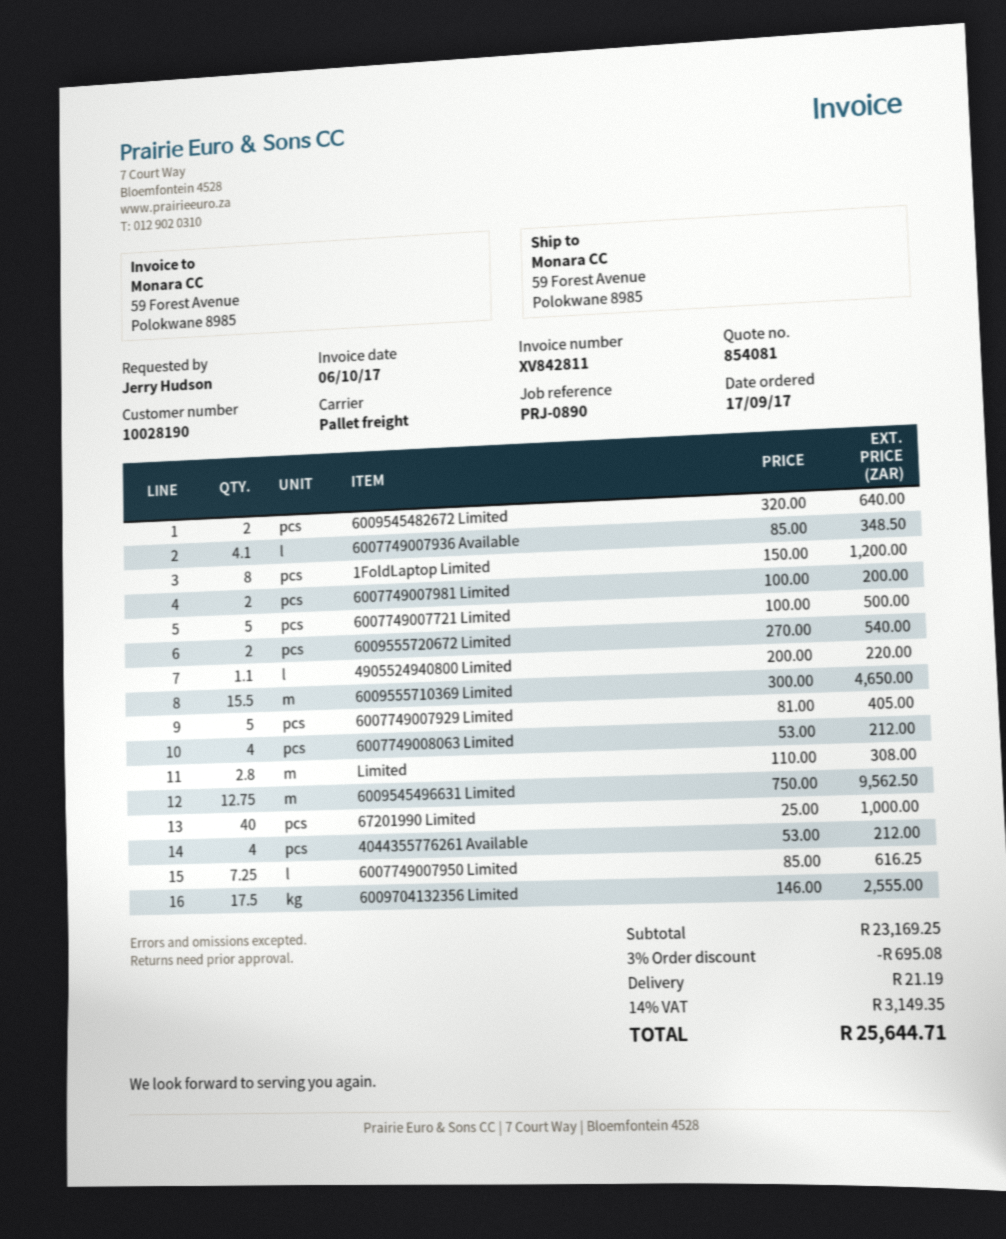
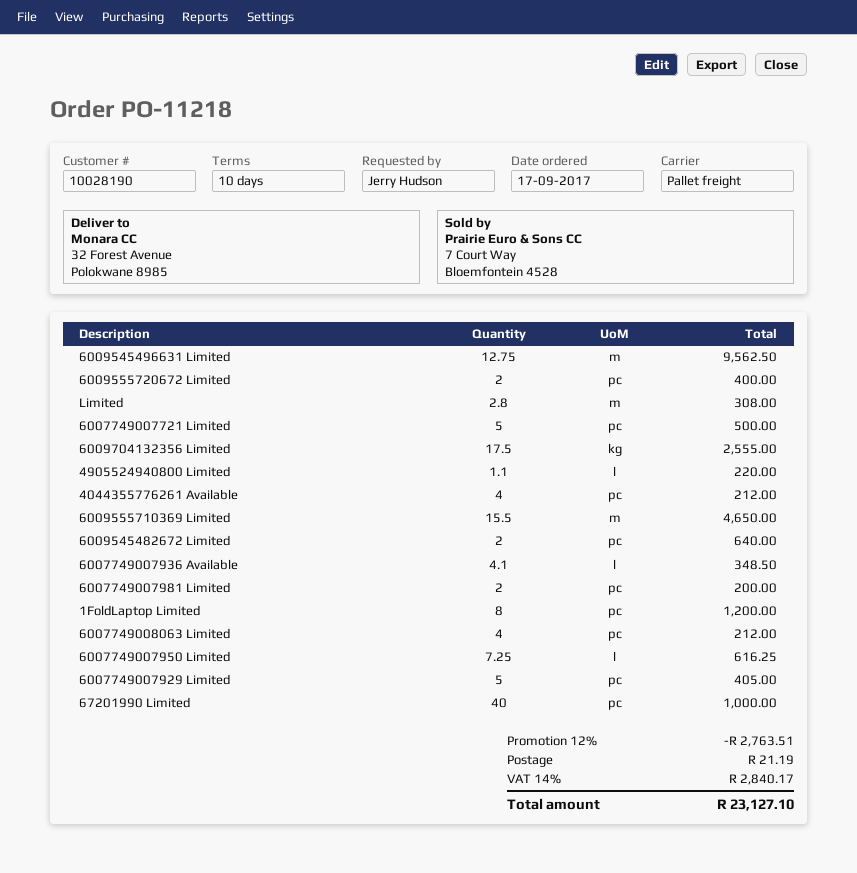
ship to: 59 Forest Avenue, Polokwane 8985 -> 32 Forest Avenue, Polokwane 8985
6009555720672 Limited: 2 for 540.00 -> 2 for 400.00
discount: 3% = 695.08 -> 12% = 2763.51
tax: 14% = 3149.35 -> 14% = 2840.17
total: 25644.71 -> 23127.10

